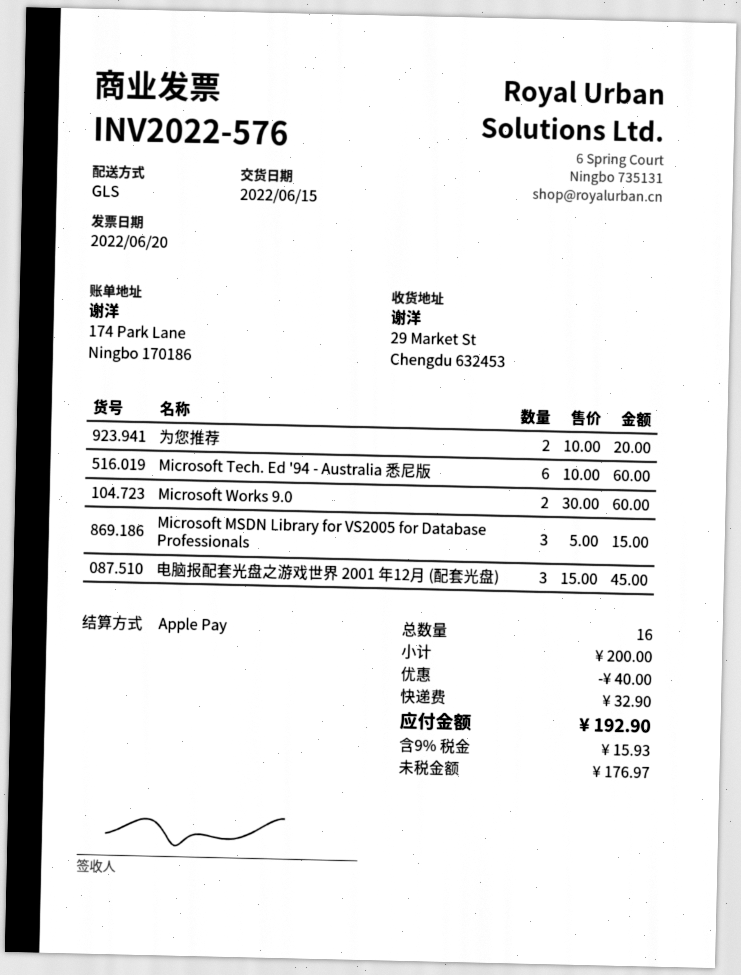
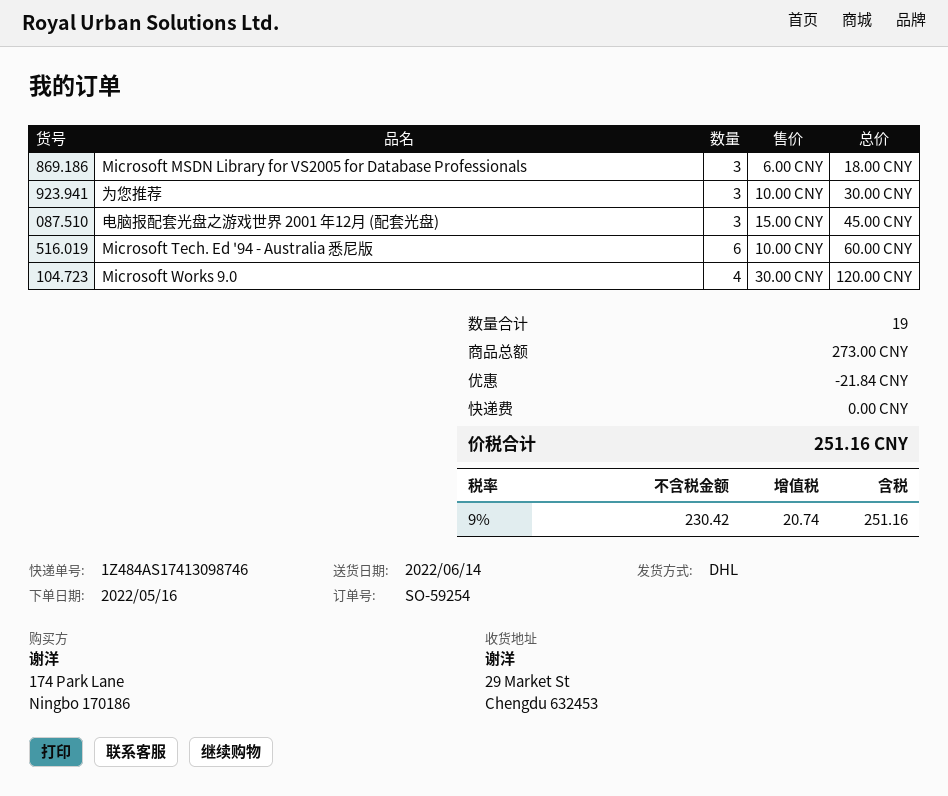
delivery date: 2022-06-15 -> 2022-06-14
shipping method: GLS -> DHL
为您推荐: 2 x 10.00 = 20.00 -> 3 x 10.00 = 30.00
Microsoft Works 9.0: 2 x 30.00 = 60.00 -> 4 x 30.00 = 120.00
Microsoft MSDN Library for VS2005 for Database Professionals: 3 x 5.00 = 15.00 -> 3 x 6.00 = 18.00
total quantity: 16 -> 19
subtotal: 200.00 -> 273.00
discount: 40.00 -> 21.84
shipping: 32.90 -> 0.00
net: 176.97 -> 230.42
tax: 9% = 15.93 -> 9% = 20.74
total: 192.90 -> 251.16

